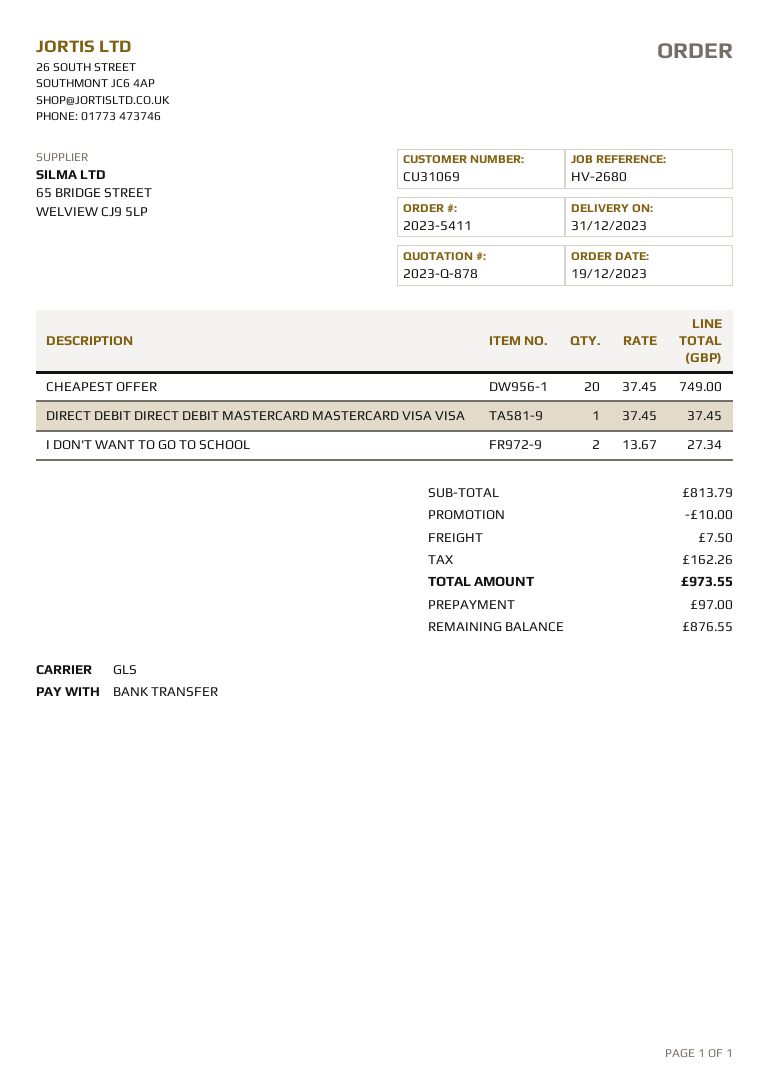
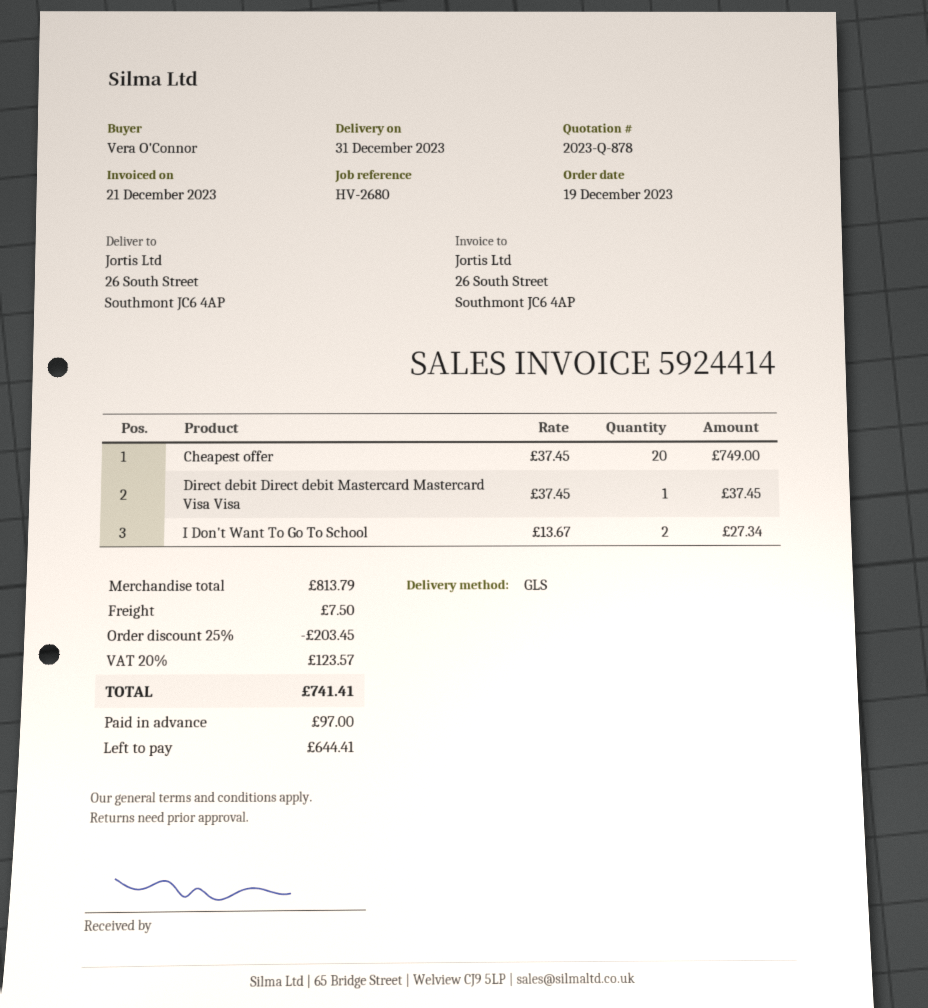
discount: 10.00 -> 203.45
tax: 162.26 -> 123.57
total: 973.55 -> 741.41
balance: 876.55 -> 644.41

